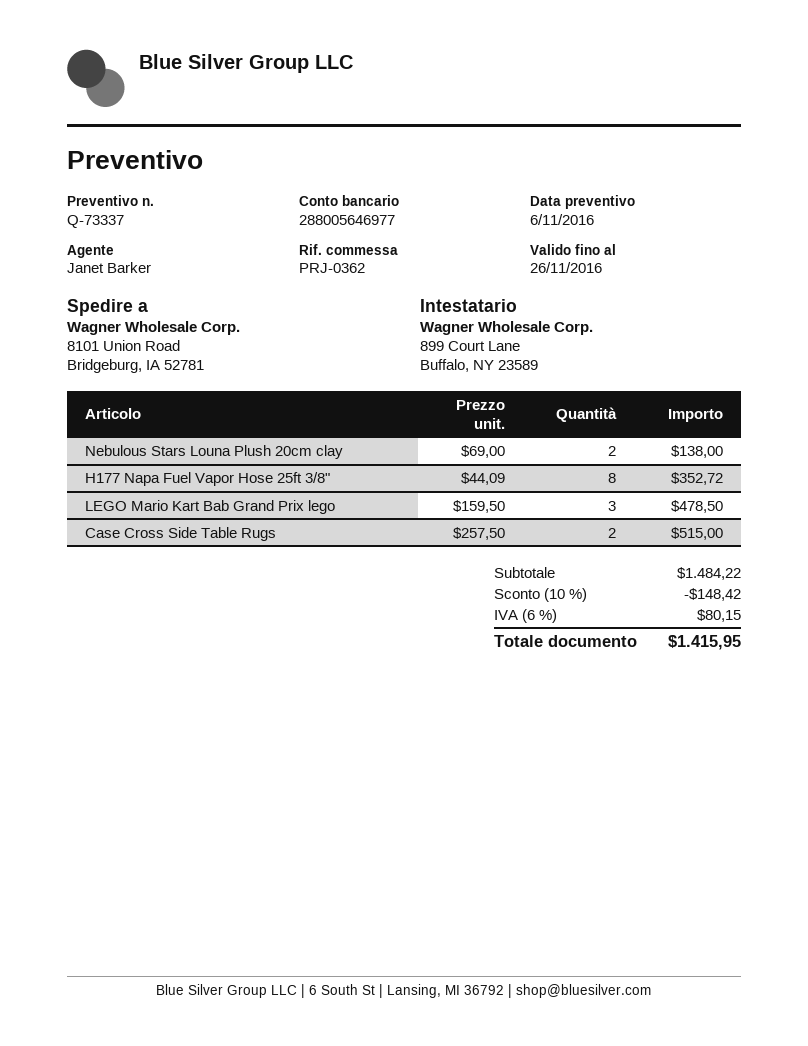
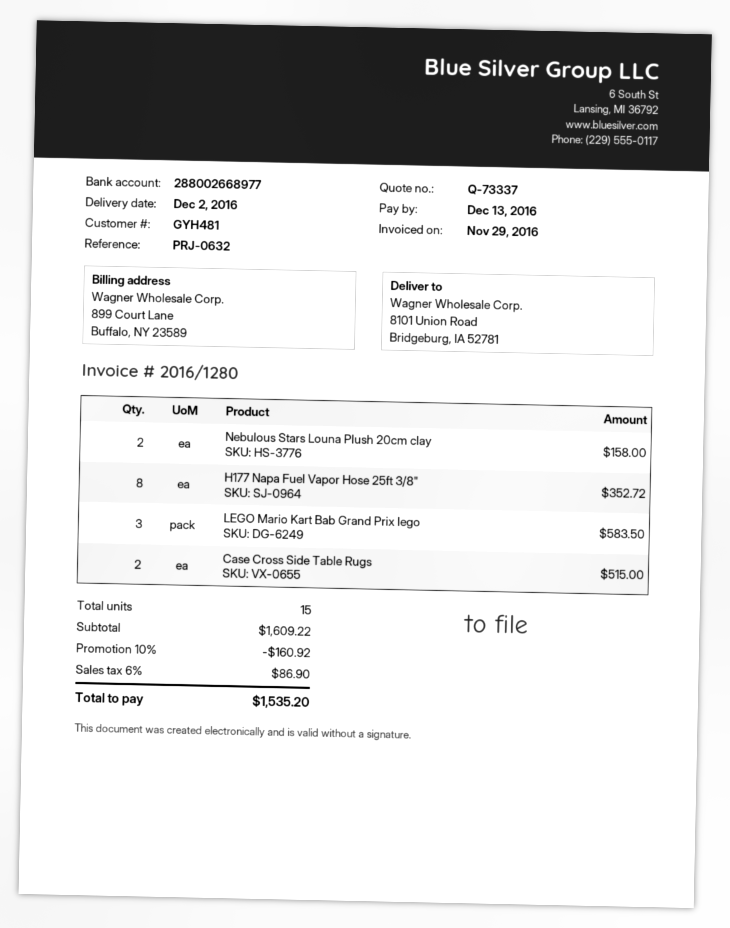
reference: PRJ-0362 -> PRJ-0632
bank account: 288005646977 -> 288002668977
Nebulous Stars Louna Plush 20cm clay: 2 for 138.00 -> 2 for 158.00
LEGO Mario Kart Bab Grand Prix lego: 3 for 478.50 -> 3 for 583.50
subtotal: 1484.22 -> 1609.22
discount: 10% = 148.42 -> 10% = 160.92
tax: 6% = 80.15 -> 6% = 86.90
total: 1415.95 -> 1535.20

